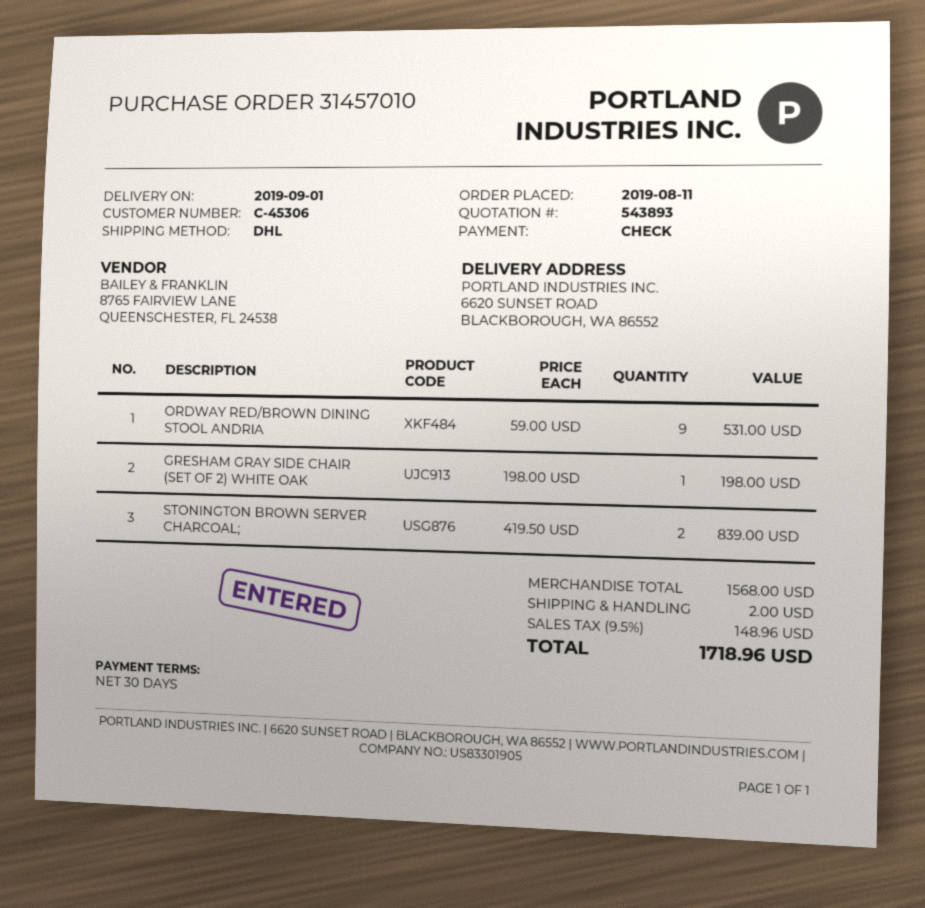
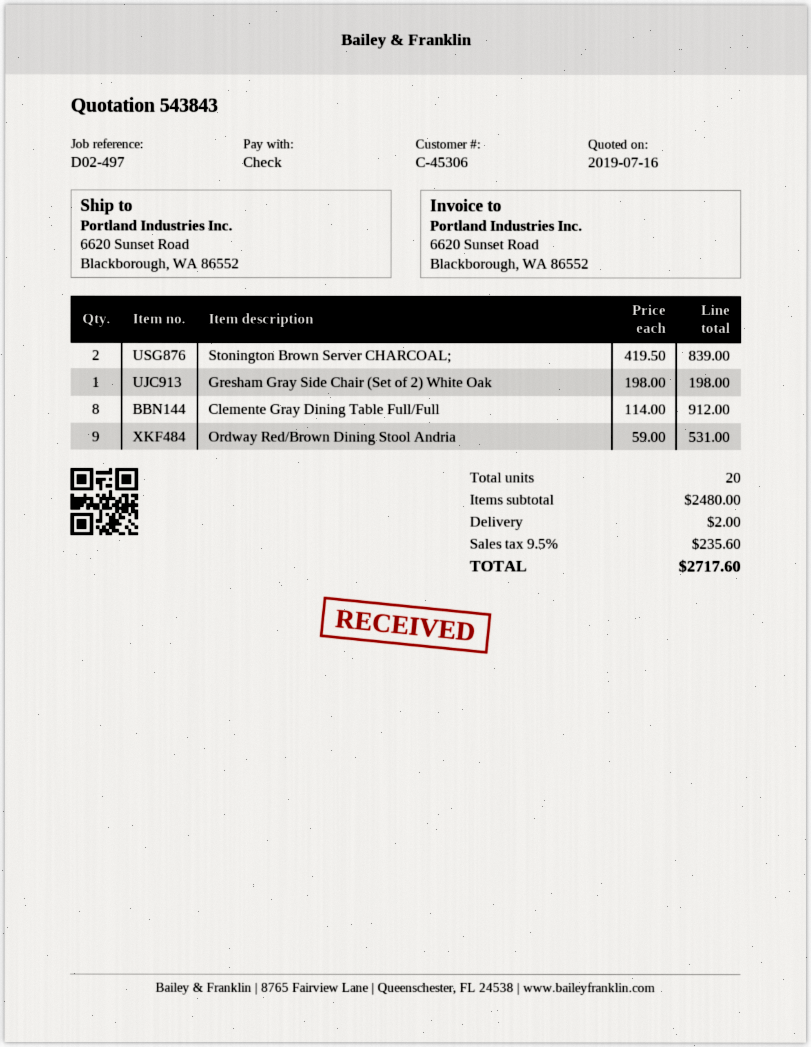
quote number: 543893 -> 543843
Clemente Gray Dining Table Full/Full: none -> 8 x 114.00 = 912.00
subtotal: 1568.00 -> 2480.00
tax: 9.5% = 148.96 -> 9.5% = 235.60
total: 1718.96 -> 2717.60

